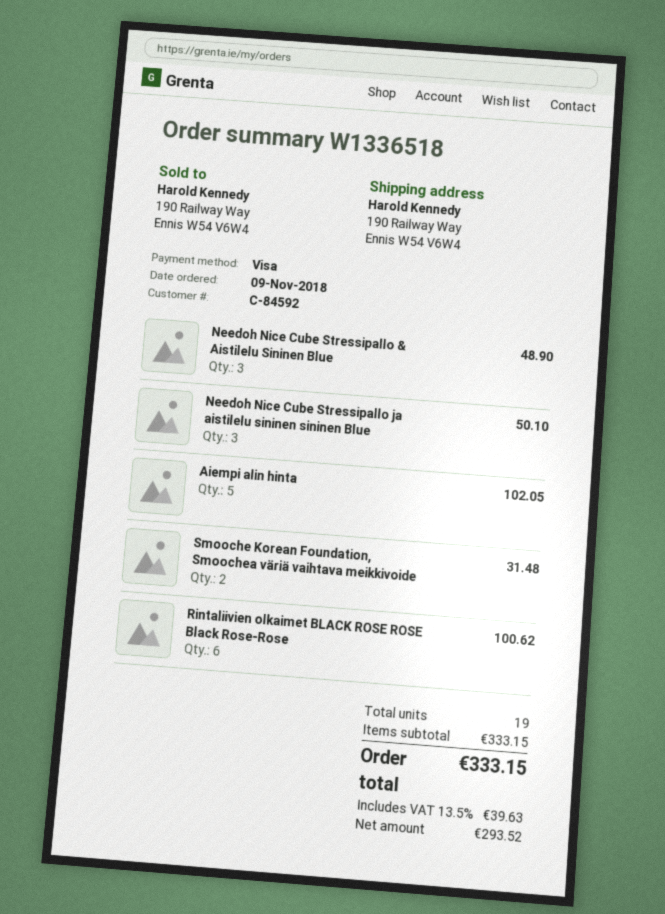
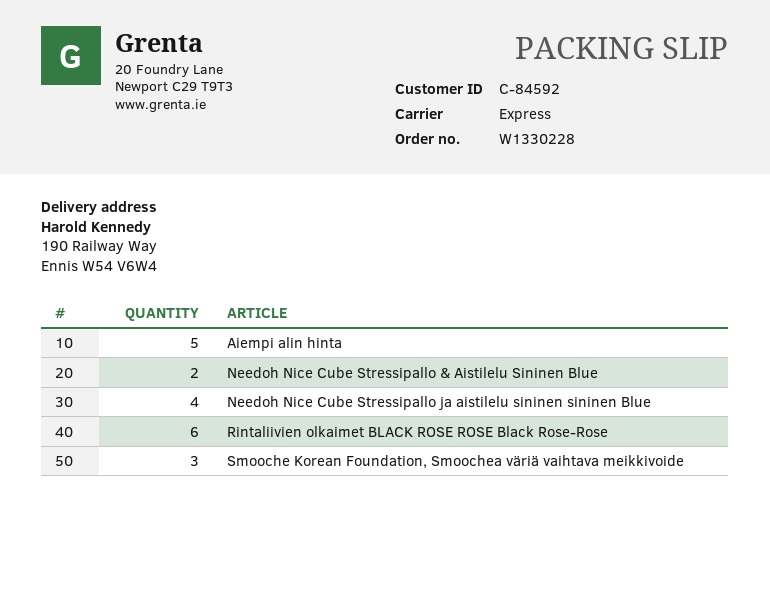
order number: W1336518 -> W1330228
Needoh Nice Cube Stressipallo & Aistilelu Sininen Blue: 3 -> 2
Needoh Nice Cube Stressipallo ja aistilelu sininen sininen Blue: 3 -> 4
Smooche Korean Foundation, Smoochea väriä vaihtava meikkivoide: 2 -> 3

